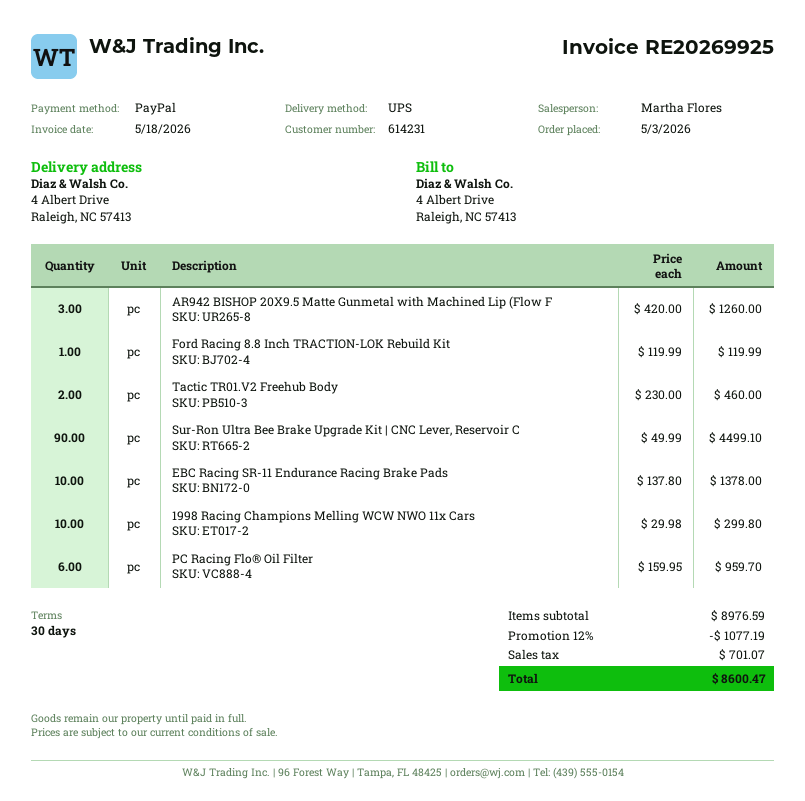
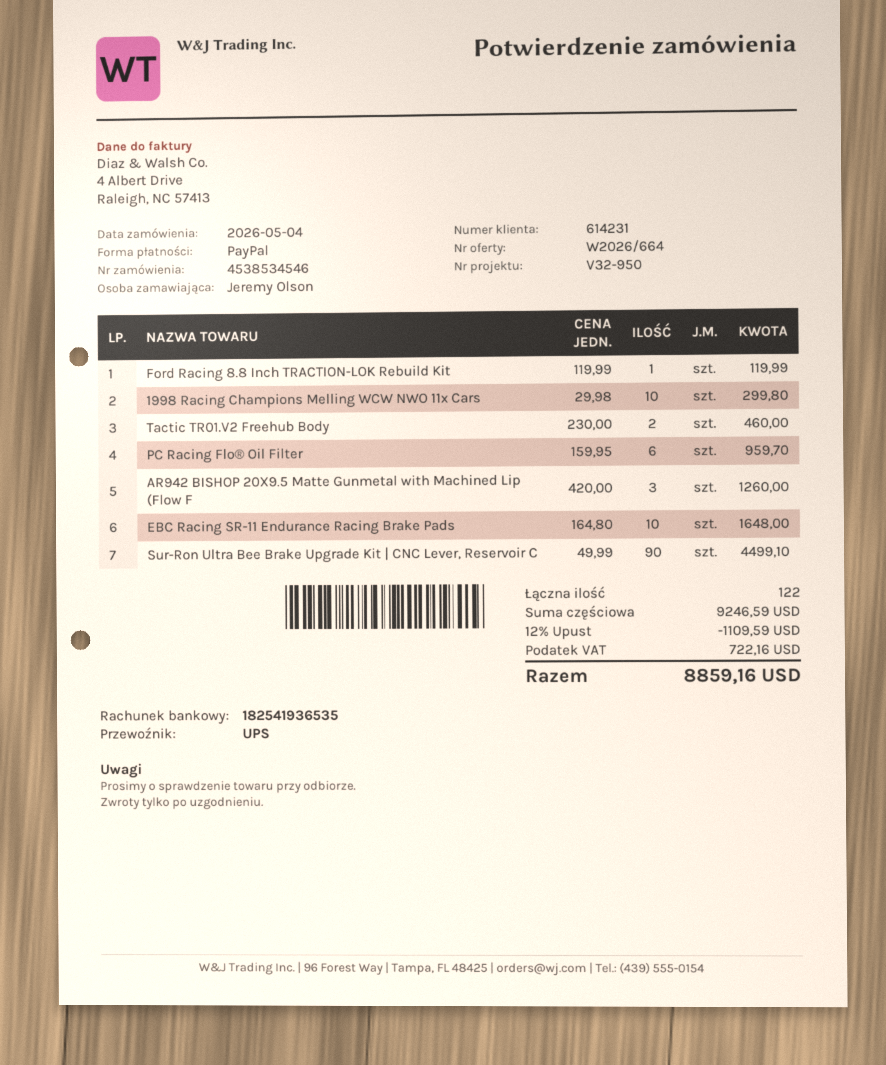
order date: 2026-05-03 -> 2026-05-04
EBC Racing SR-11 Endurance Racing Brake Pads: 10 x 137.80 = 1378.00 -> 10 x 164.80 = 1648.00
subtotal: 8976.59 -> 9246.59
discount: 12% = 1077.19 -> 12% = 1109.59
tax: 701.07 -> 722.16
total: 8600.47 -> 8859.16

